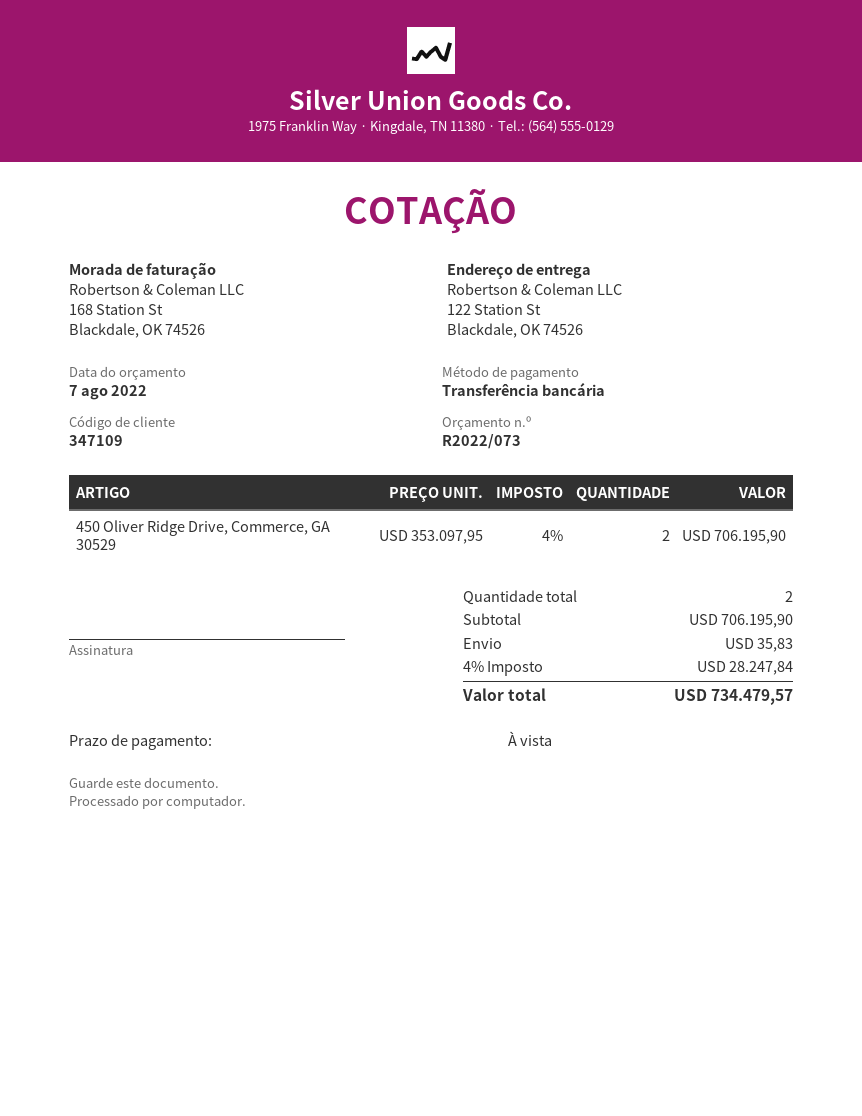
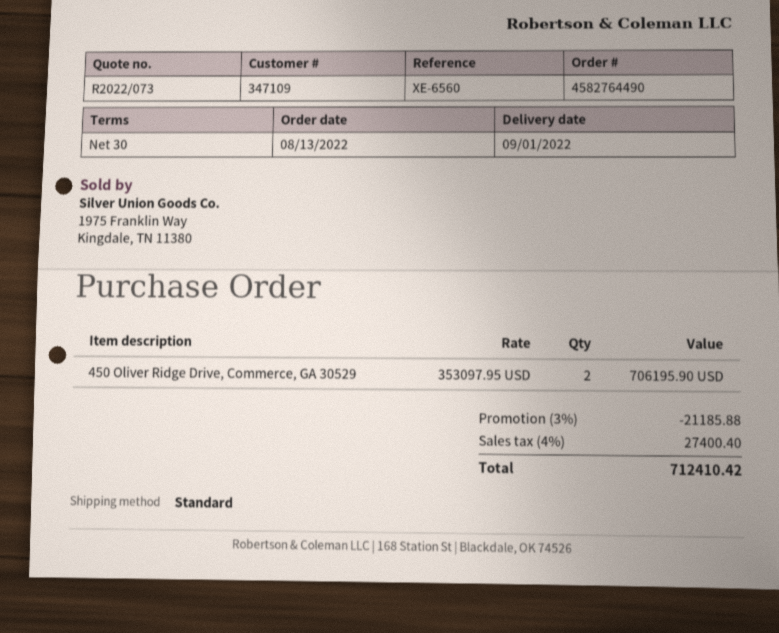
payment terms: on receipt -> 30 days
discount: none -> 3% = 21185.88
shipping: 35.83 -> none
tax: 4% = 28247.84 -> 4% = 27400.40
total: 734479.57 -> 712410.42

